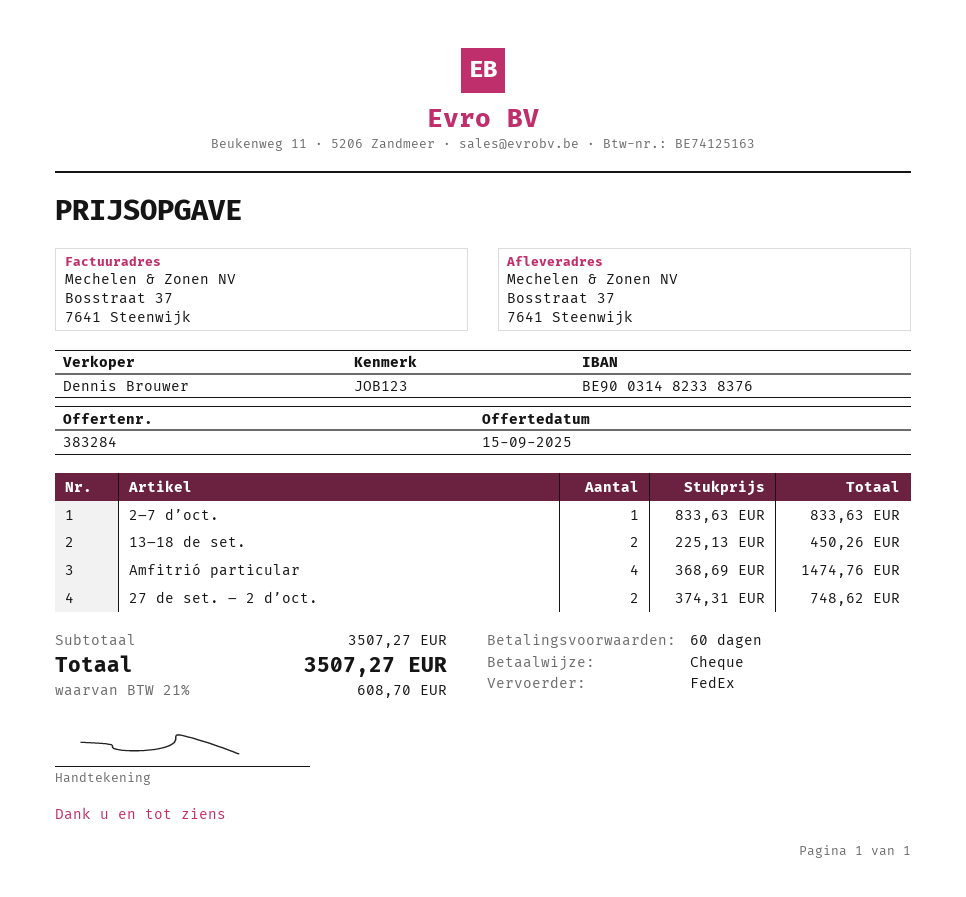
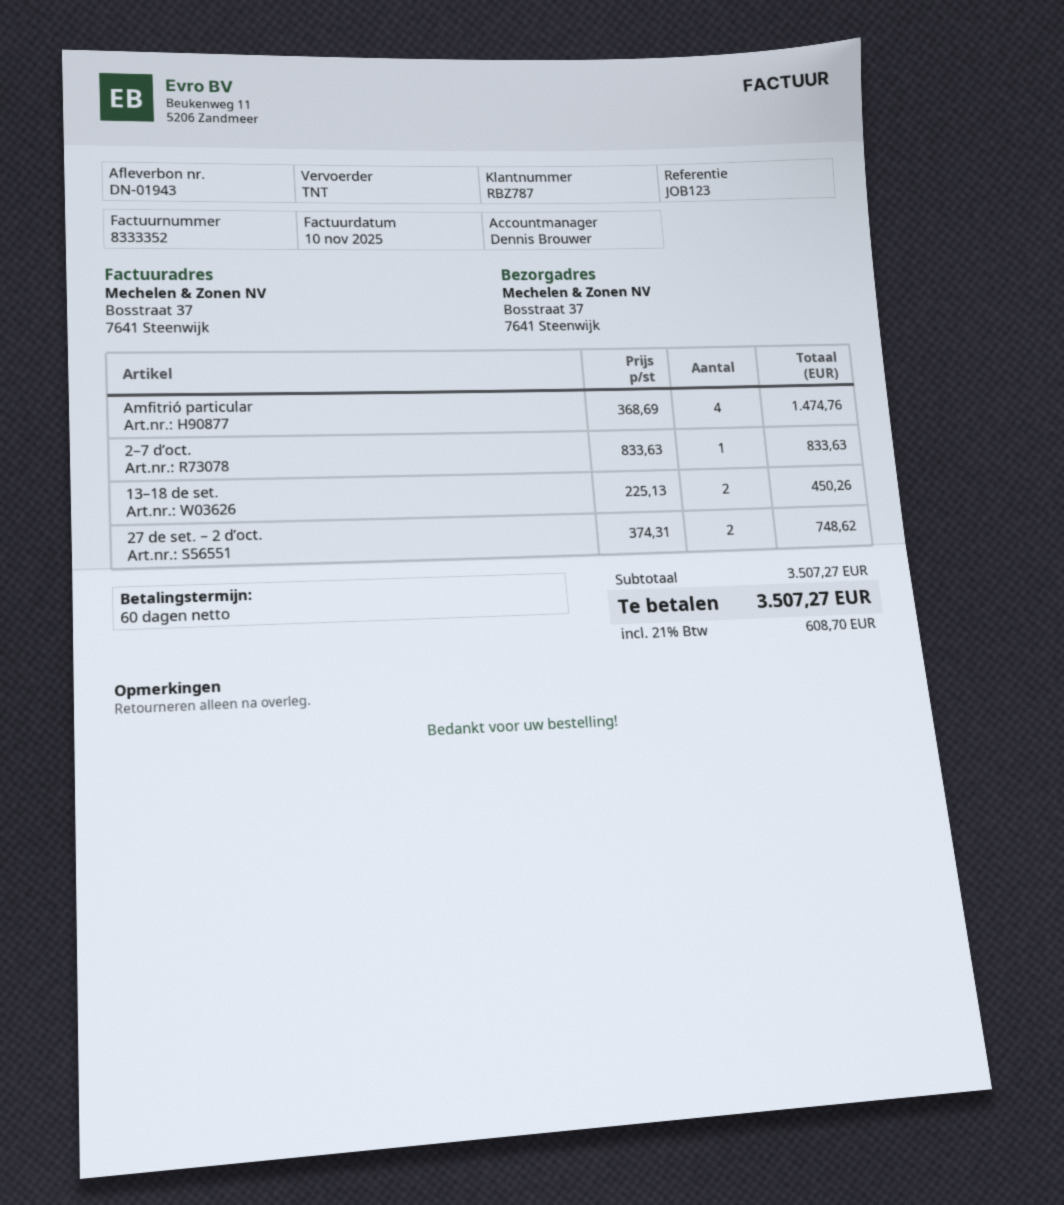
shipping method: FedEx -> TNT

